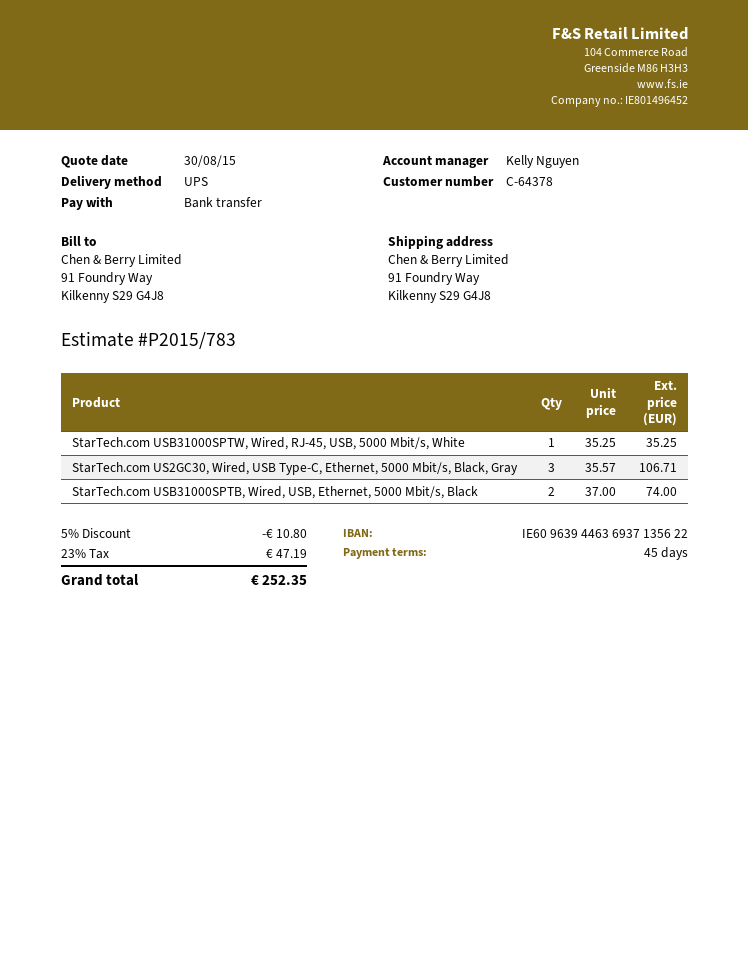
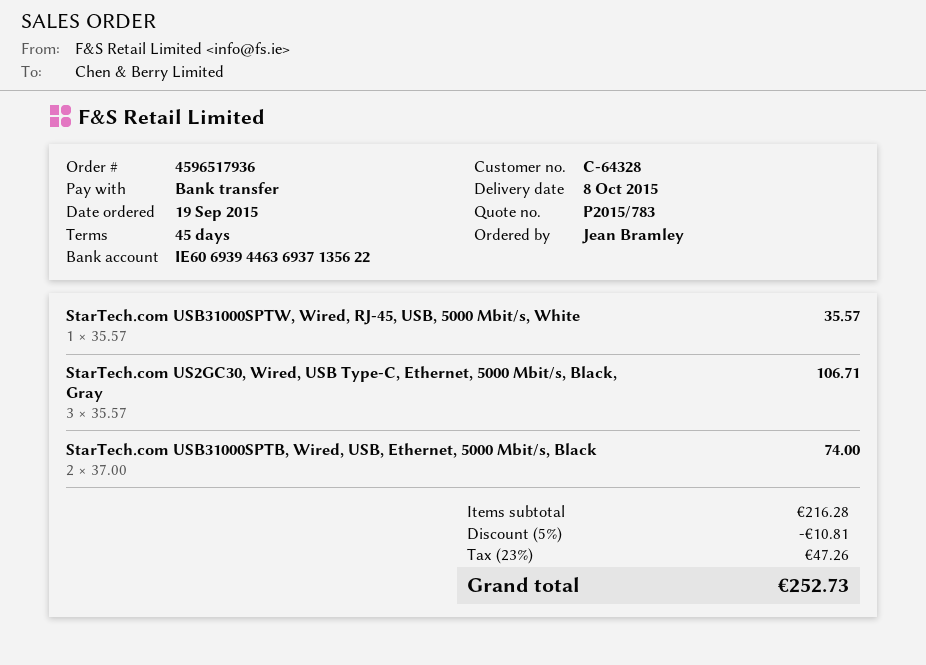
customer number: C-64378 -> C-64328
bank account: IE60963944636937135622 -> IE60693944636937135622
StarTech.com USB31000SPTW, Wired, RJ-45, USB, 5000 Mbit/s, White: 1 x 35.25 = 35.25 -> 1 x 35.57 = 35.57
discount: 5% = 10.80 -> 5% = 10.81
tax: 23% = 47.19 -> 23% = 47.26
total: 252.35 -> 252.73

